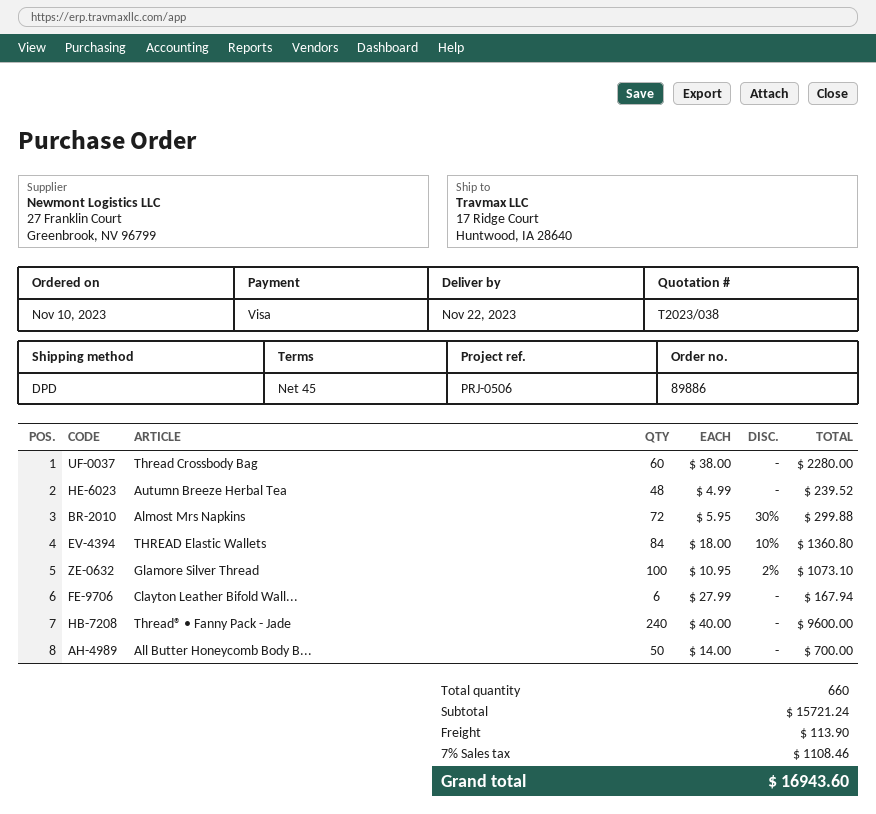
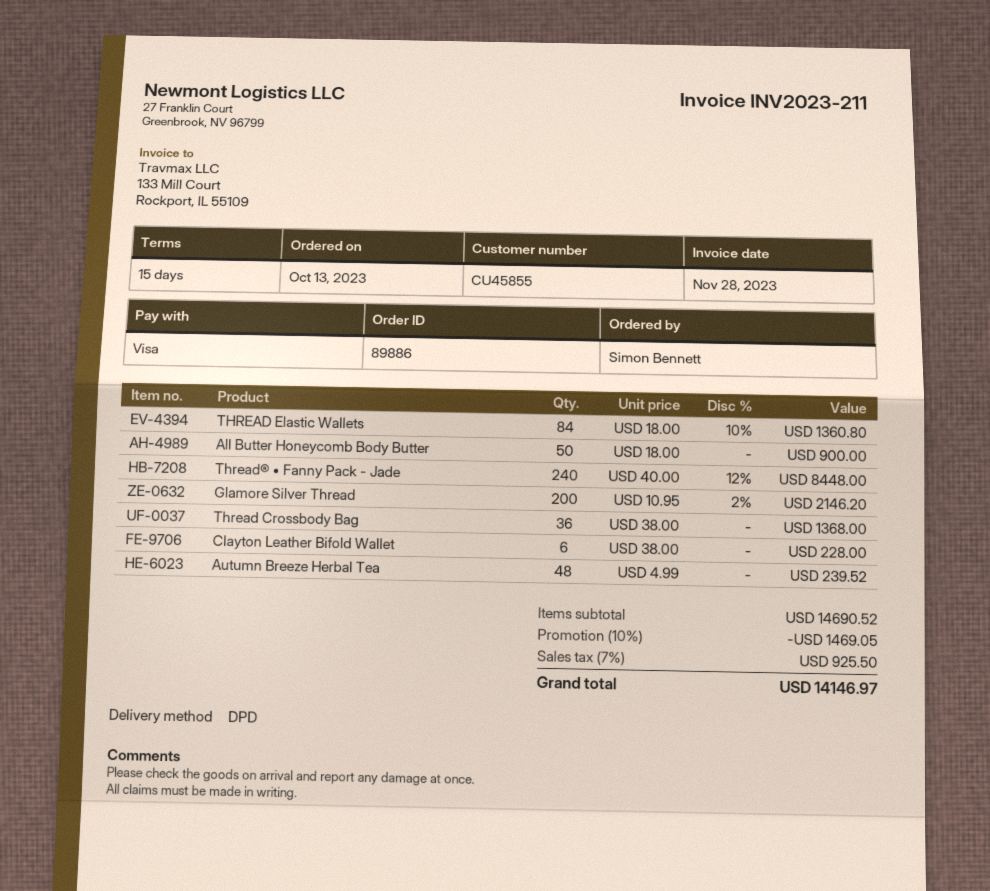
order date: 2023-11-10 -> 2023-10-13
payment terms: 45 days -> 15 days
Thread Crossbody Bag: 60 x 38.00 = 2280.00 -> 36 x 38.00 = 1368.00
Almost Mrs Napkins: 72 x 5.95 - 30% = 299.88 -> none
Glamore Silver Thread: 100 x 10.95 - 2% = 1073.10 -> 200 x 10.95 - 2% = 2146.20
Clayton Leather Bifold Wall...: 6 x 27.99 = 167.94 -> 6 x 38.00 = 228.00
Thread® • Fanny Pack - Jade: 240 x 40.00 = 9600.00 -> 240 x 40.00 - 12% = 8448.00
All Butter Honeycomb Body B...: 50 x 14.00 = 700.00 -> 50 x 18.00 = 900.00
subtotal: 15721.24 -> 14690.52
discount: none -> 10% = 1469.05
shipping: 113.90 -> none
tax: 7% = 1108.46 -> 7% = 925.50
total: 16943.60 -> 14146.97

